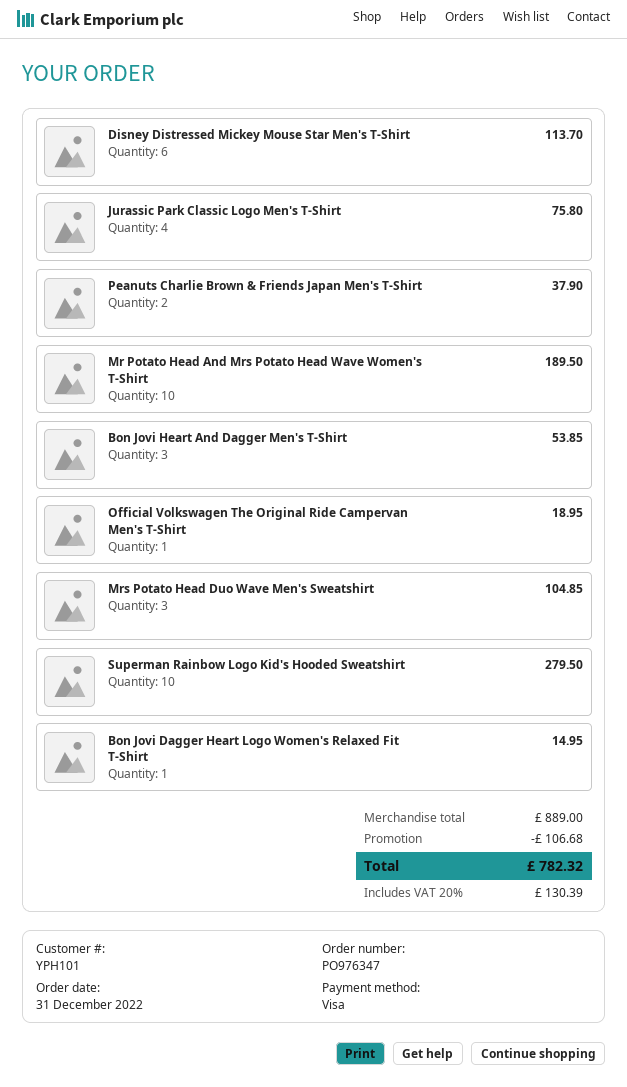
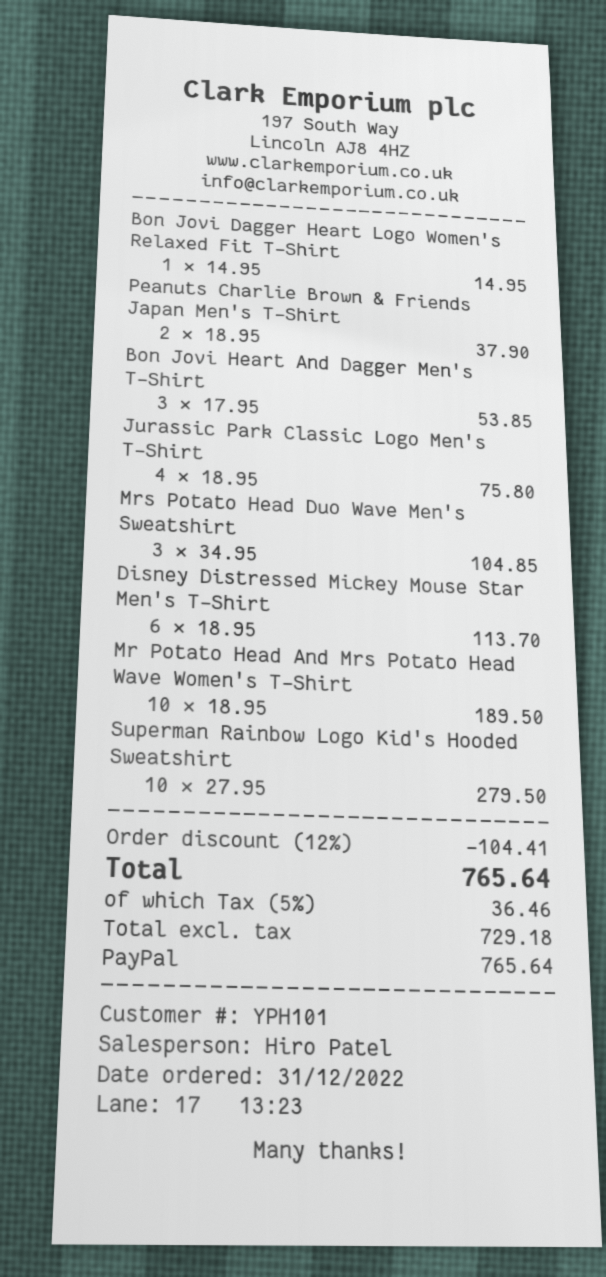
payment method: Visa -> PayPal
Official Volkswagen The Original Ride Campervan Men's T-Shirt: 1 for 18.95 -> none
discount: 106.68 -> 104.41
tax: 20% = 130.39 -> 5% = 36.46
total: 782.32 -> 765.64

